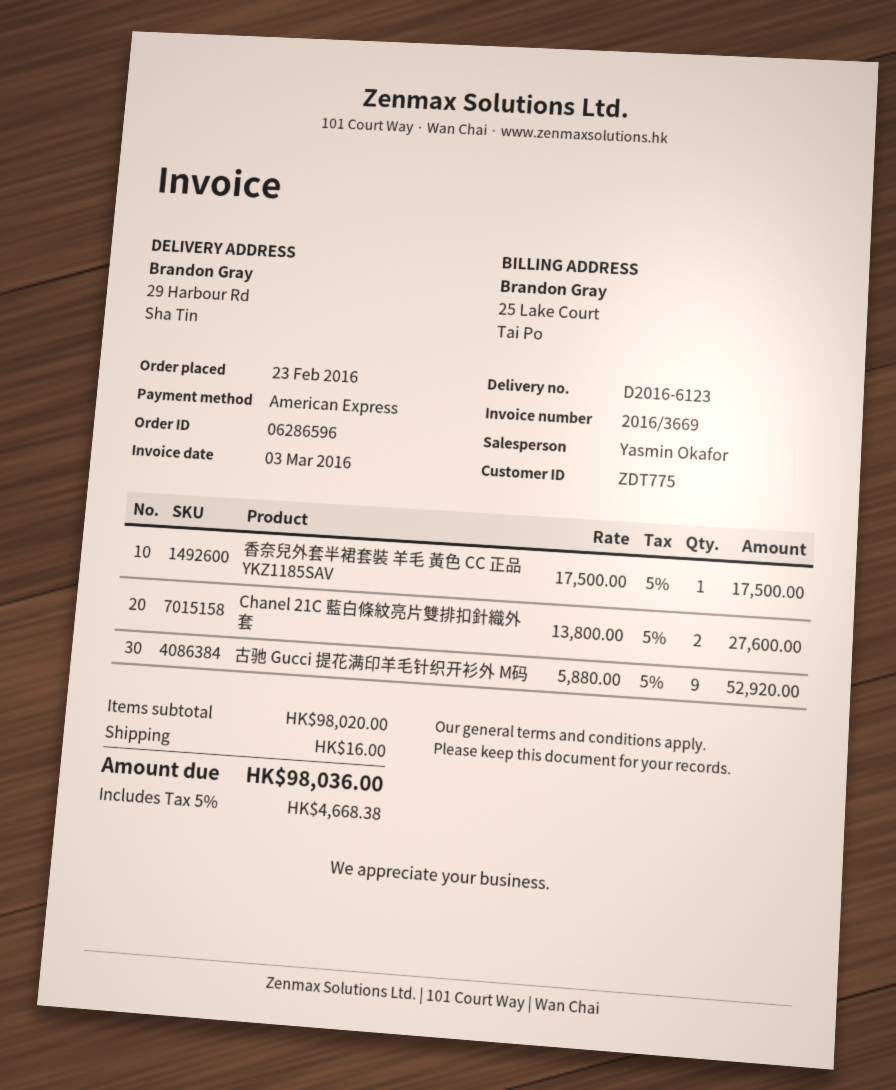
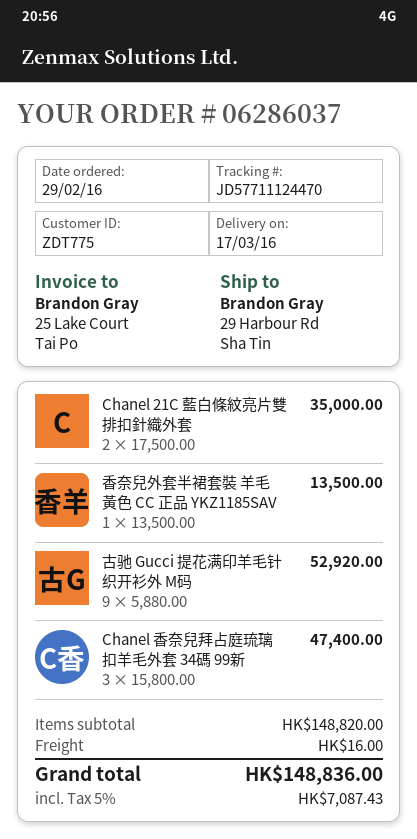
order number: 06286596 -> 06286037
order date: 2016-02-23 -> 2016-02-29
香奈兒外套半裙套裝 羊毛 黃色 CC 正品 YKZ1185SAV: 1 x 17500.00 = 17500.00 -> 1 x 13500.00 = 13500.00
Chanel 21C 藍白條紋亮片雙排扣針織外套: 2 x 13800.00 = 27600.00 -> 2 x 17500.00 = 35000.00
Chanel 香奈兒拜占庭琉璃扣羊毛外套 34碼 99新: none -> 3 x 15800.00 = 47400.00
subtotal: 98020.00 -> 148820.00
tax: 5% = 4668.38 -> 5% = 7087.43
total: 98036.00 -> 148836.00

